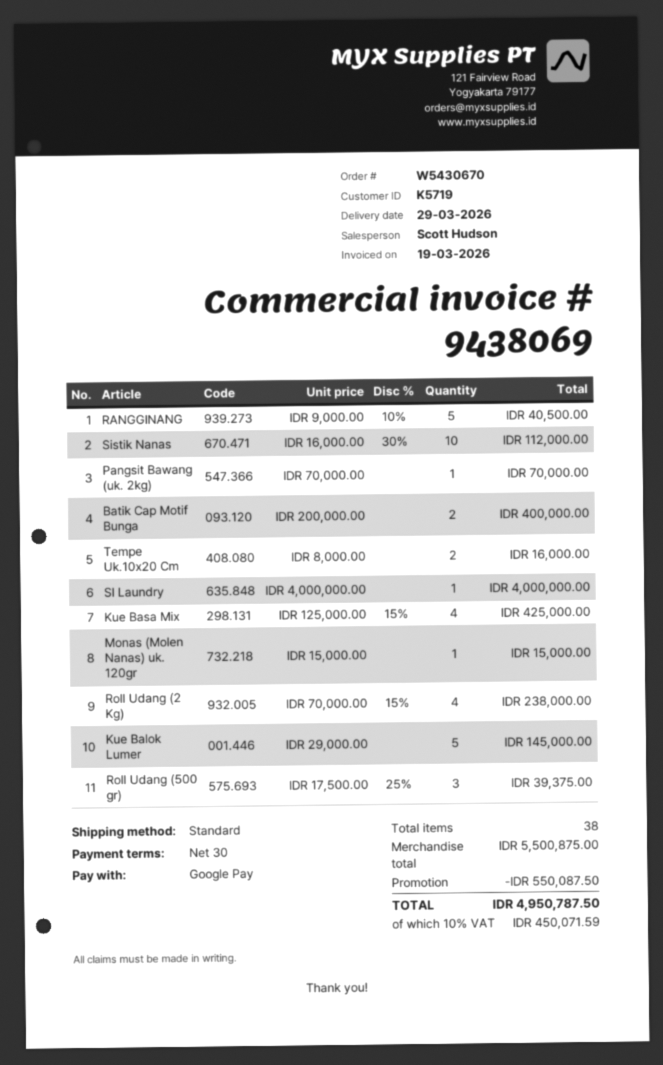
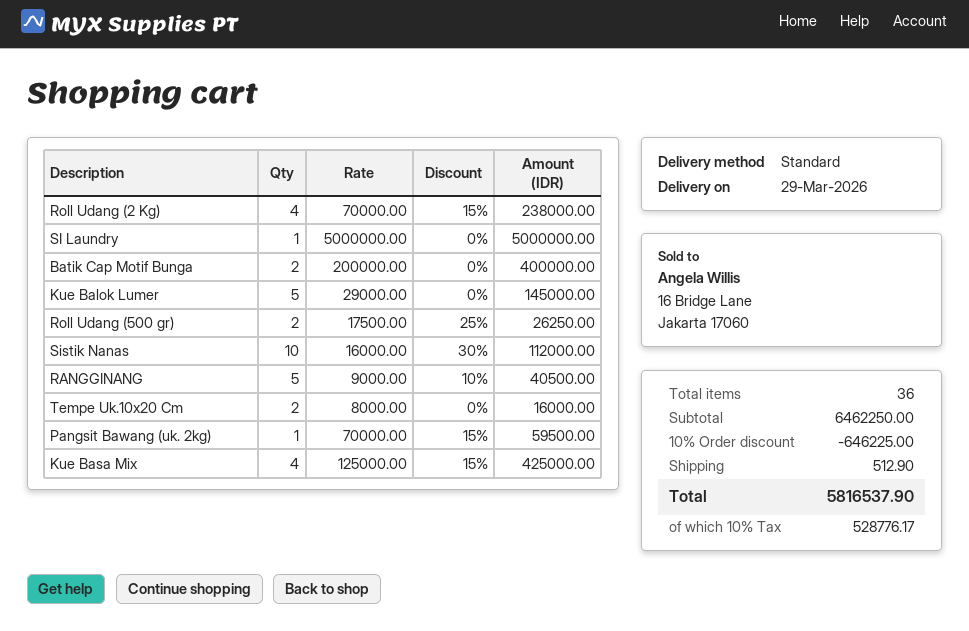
Pangsit Bawang (uk. 2kg): 1 x 70000.00 = 70000.00 -> 1 x 70000.00 - 15% = 59500.00
SI Laundry: 1 x 4000000.00 = 4000000.00 -> 1 x 5000000.00 = 5000000.00
Monas (Molen Nanas) uk. 120gr: 1 x 15000.00 = 15000.00 -> none
Roll Udang (500 gr): 3 x 17500.00 - 25% = 39375.00 -> 2 x 17500.00 - 25% = 26250.00
total quantity: 38 -> 36
subtotal: 5500875.00 -> 6462250.00
discount: 550087.50 -> 646225.00
shipping: none -> 512.90
tax: 10% = 450071.59 -> 10% = 528776.17
total: 4950787.50 -> 5816537.90

